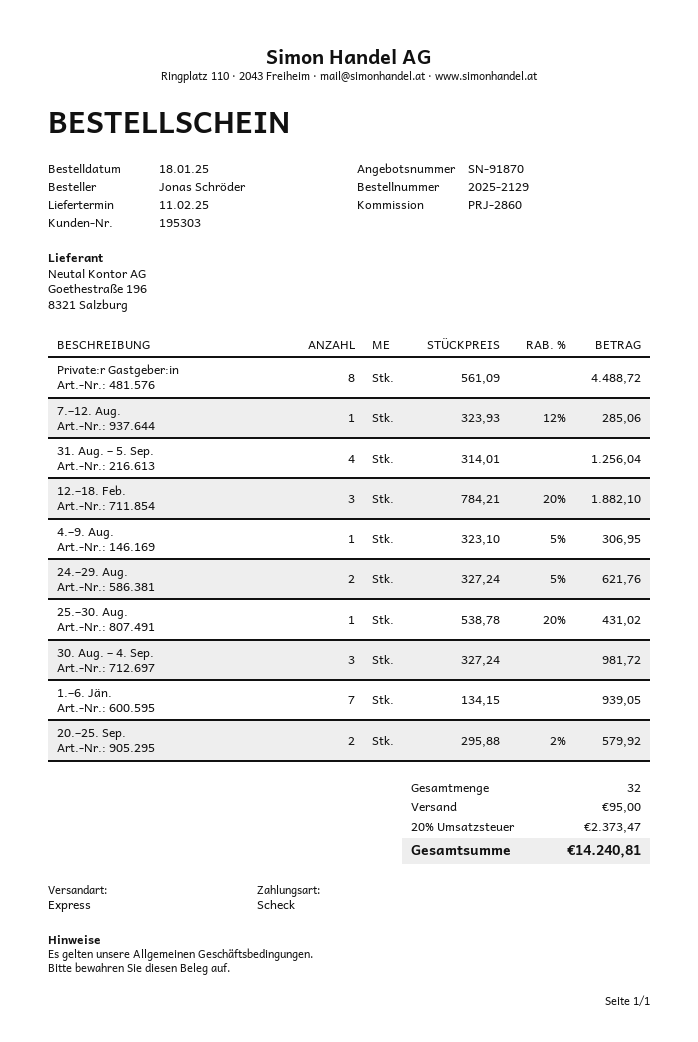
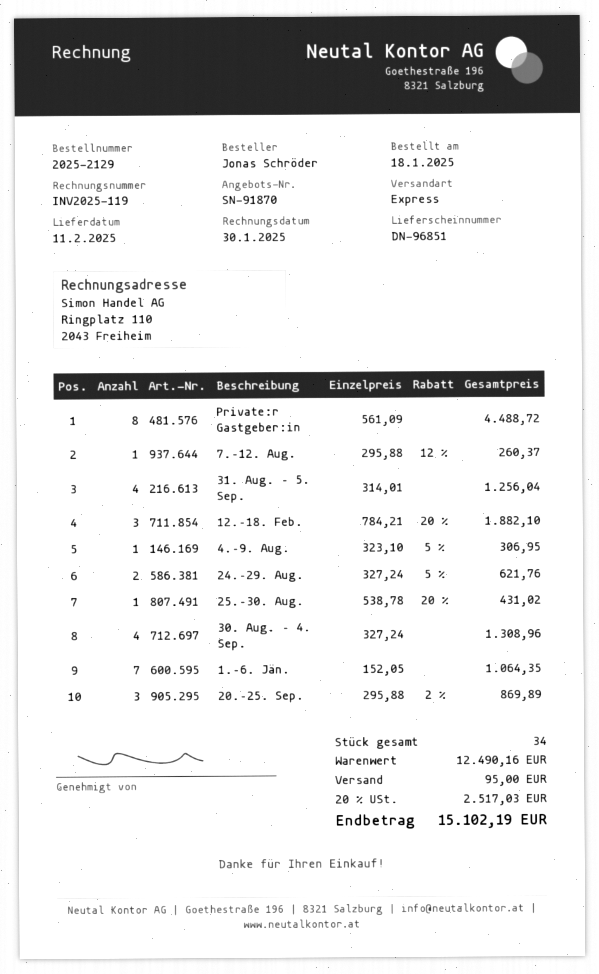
7.–12. Aug.: 1 x 323.93 - 12% = 285.06 -> 1 x 295.88 - 12% = 260.37
30. Aug. – 4. Sep.: 3 x 327.24 = 981.72 -> 4 x 327.24 = 1308.96
1.–6. Jän.: 7 x 134.15 = 939.05 -> 7 x 152.05 = 1064.35
20.–25. Sep.: 2 x 295.88 - 2% = 579.92 -> 3 x 295.88 - 2% = 869.89
total quantity: 32 -> 34
tax: 20% = 2373.47 -> 20% = 2517.03
total: 14240.81 -> 15102.19

